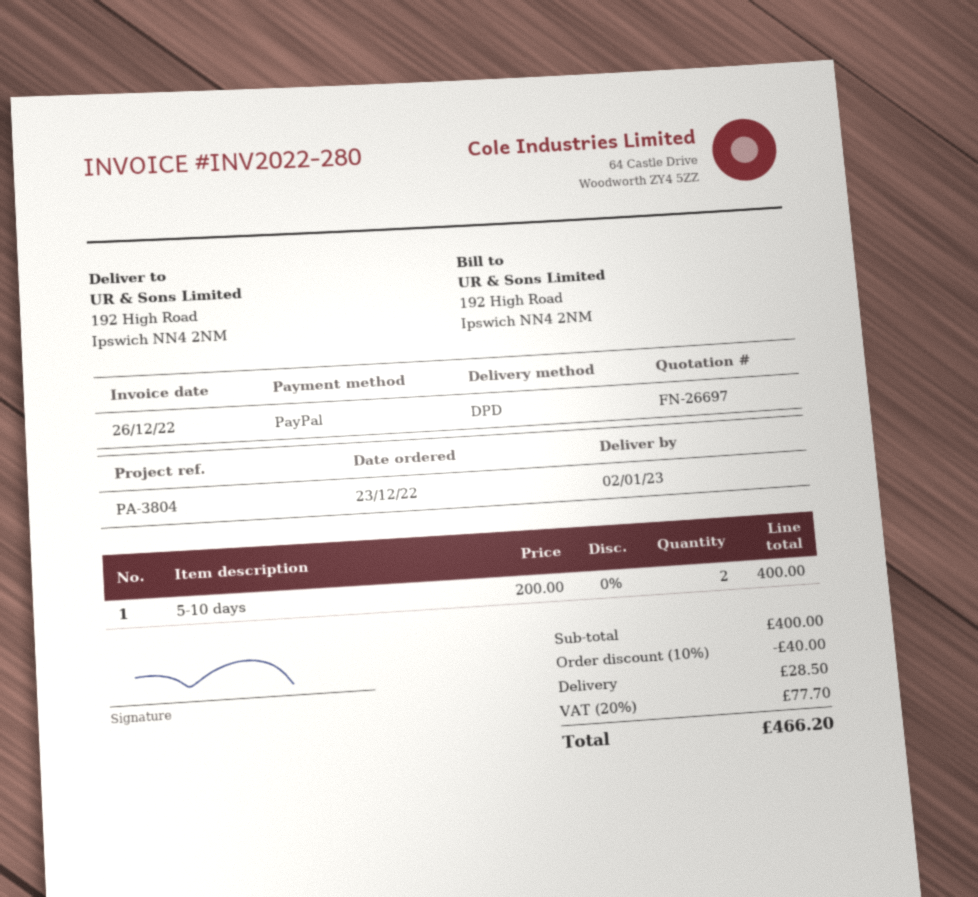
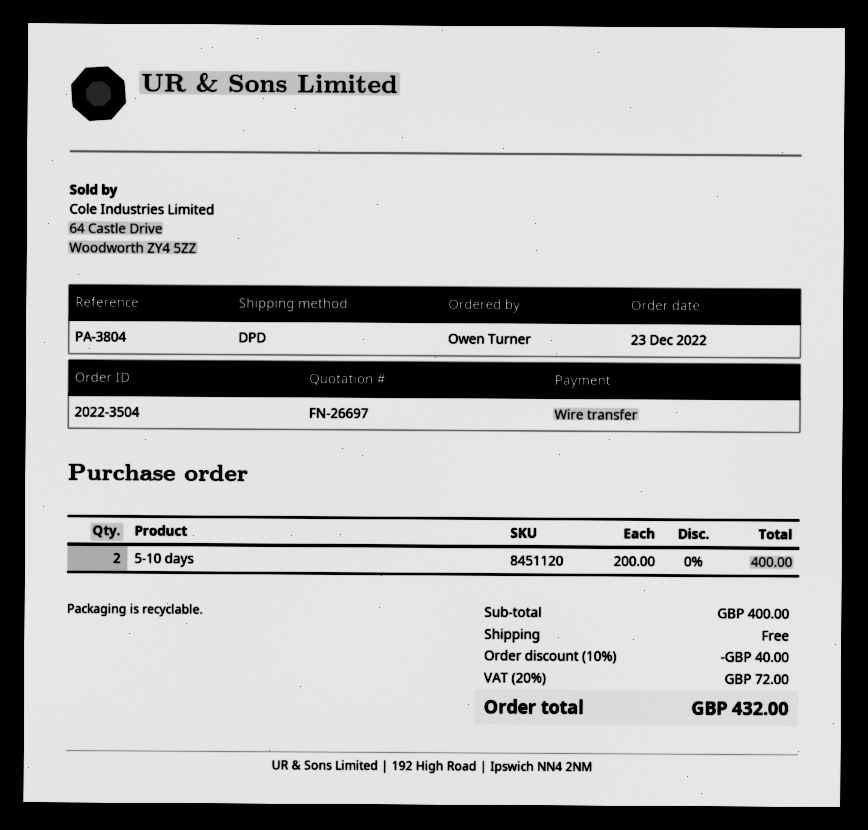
payment method: PayPal -> bank transfer
shipping: 28.50 -> 0.00
tax: 20% = 77.70 -> 20% = 72.00
total: 466.20 -> 432.00

